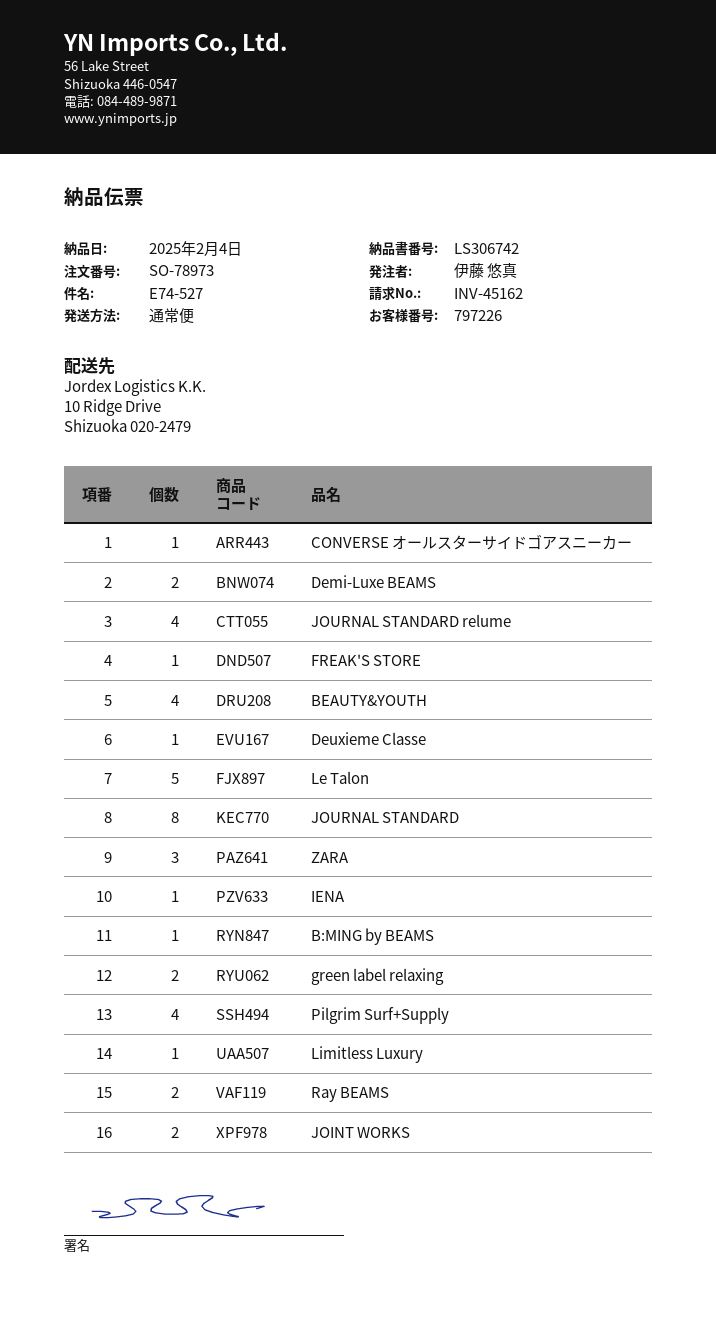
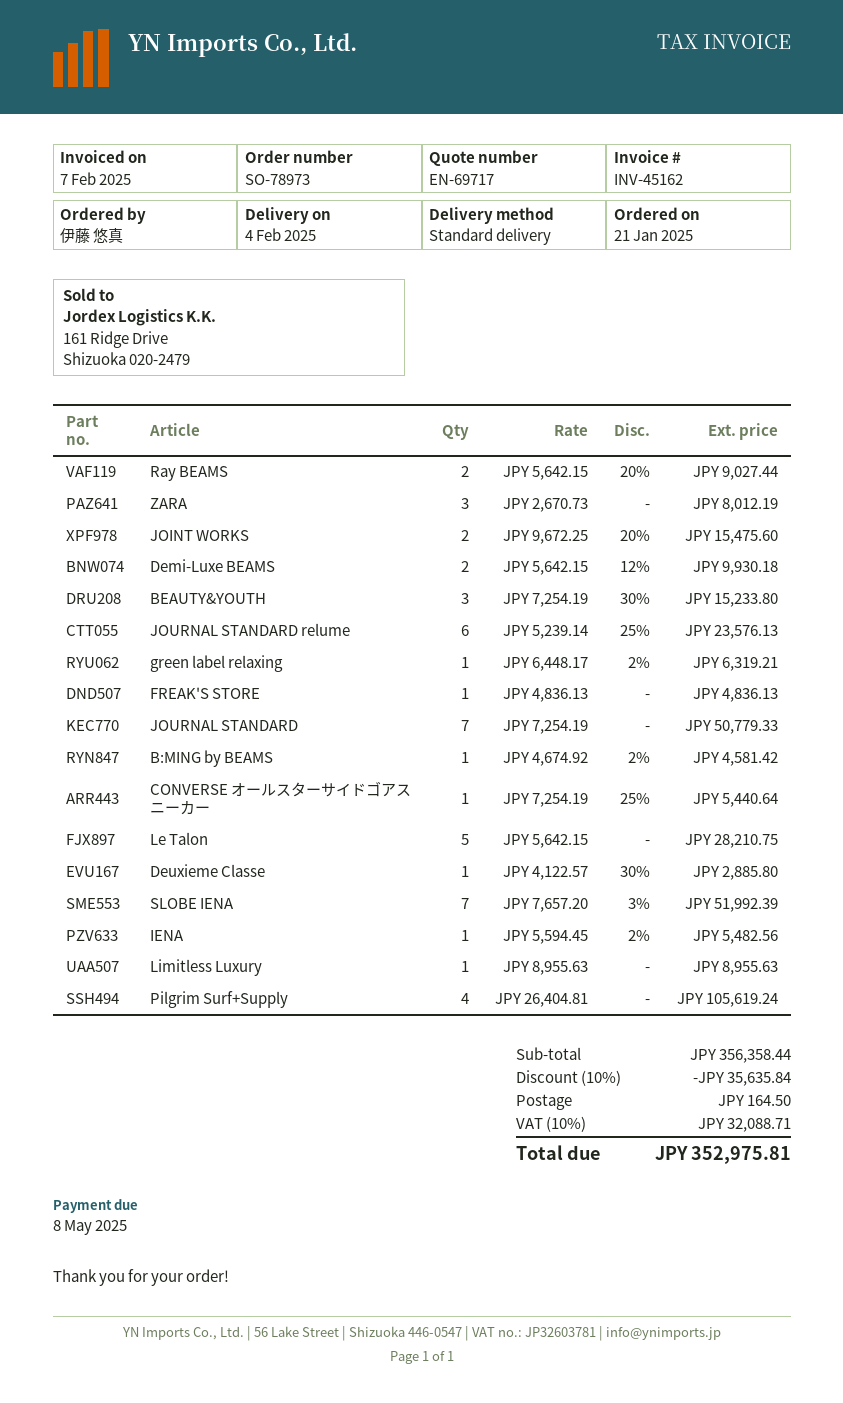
JOURNAL STANDARD relume: 4 -> 6
BEAUTY&YOUTH: 4 -> 3
JOURNAL STANDARD: 8 -> 7
green label relaxing: 2 -> 1
SLOBE IENA: none -> 7

